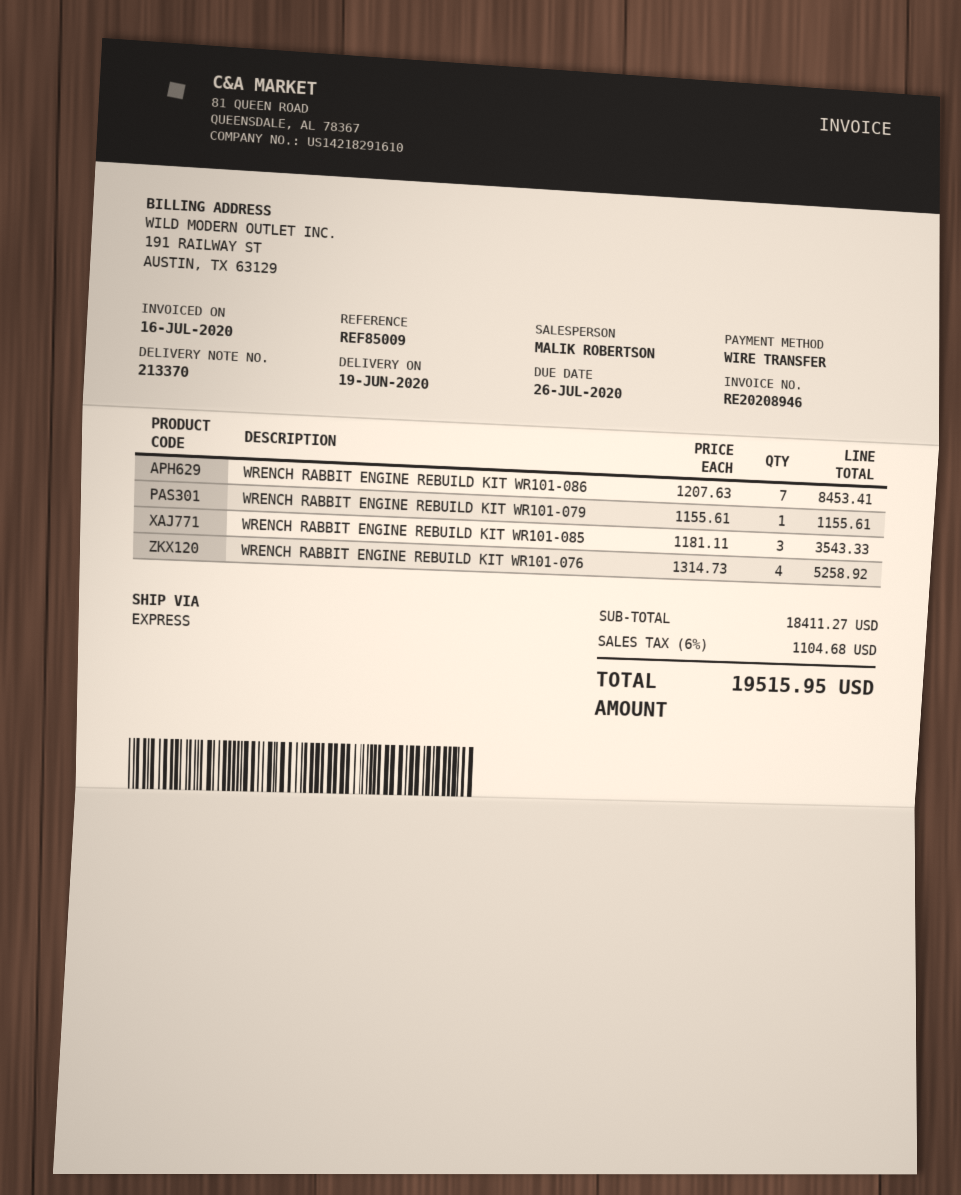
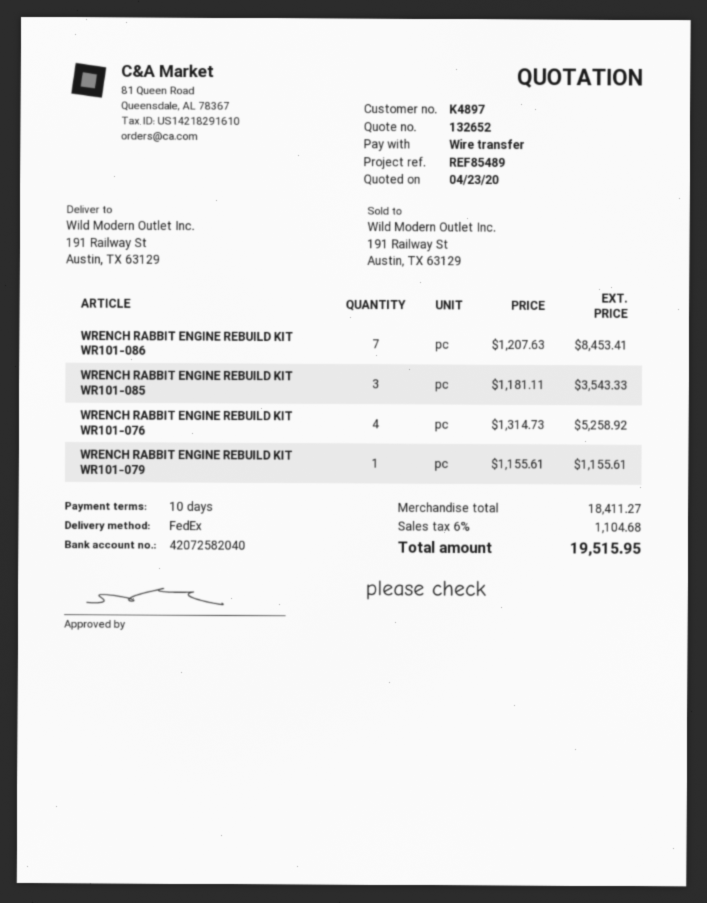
reference: REF85009 -> REF85489
shipping method: express -> FedEx

